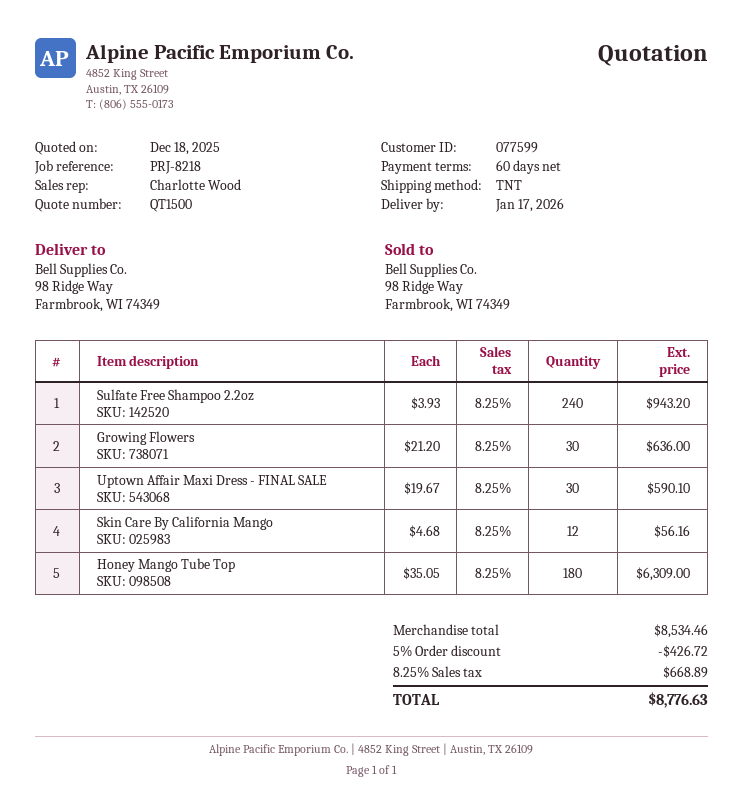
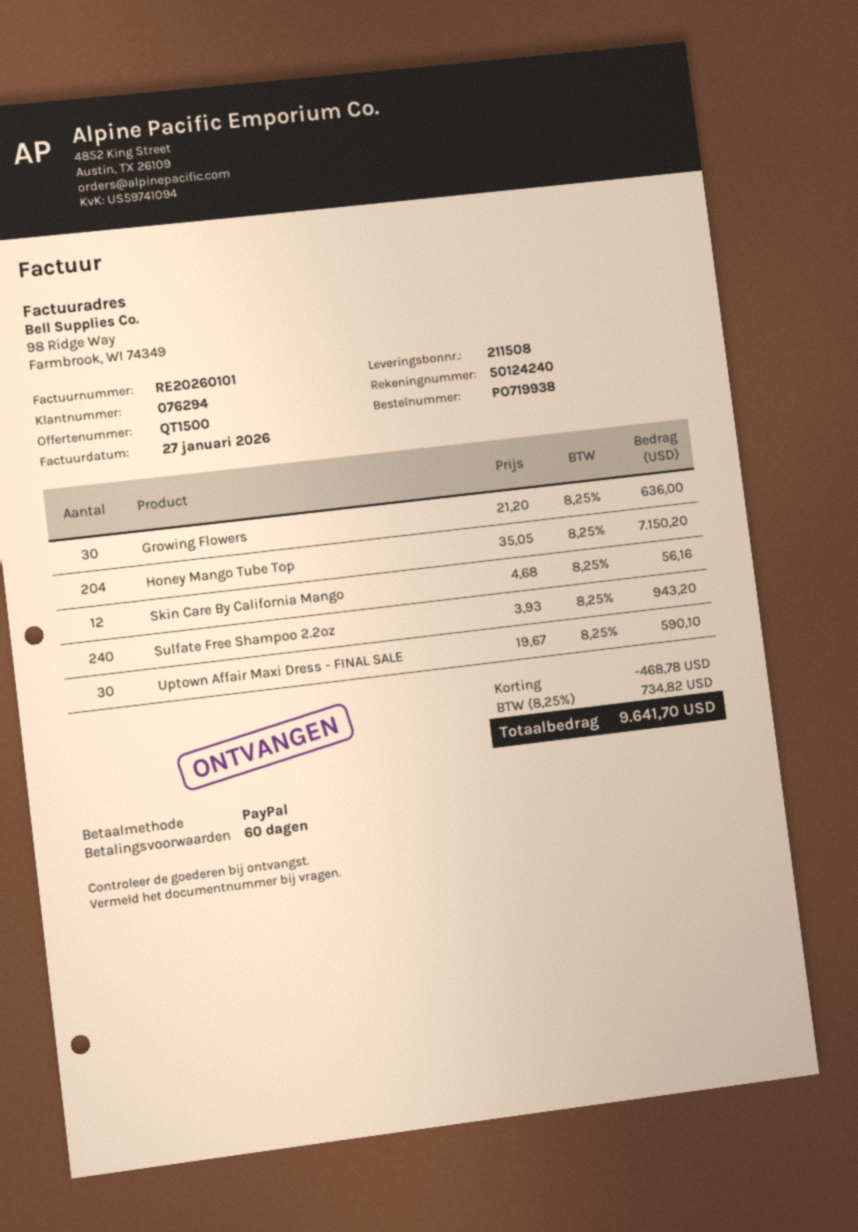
customer number: 077599 -> 076294
Honey Mango Tube Top: 180 x 35.05 = 6309.00 -> 204 x 35.05 = 7150.20
discount: 426.72 -> 468.78
tax: 8.25% = 668.89 -> 8.25% = 734.82
total: 8776.63 -> 9641.70

